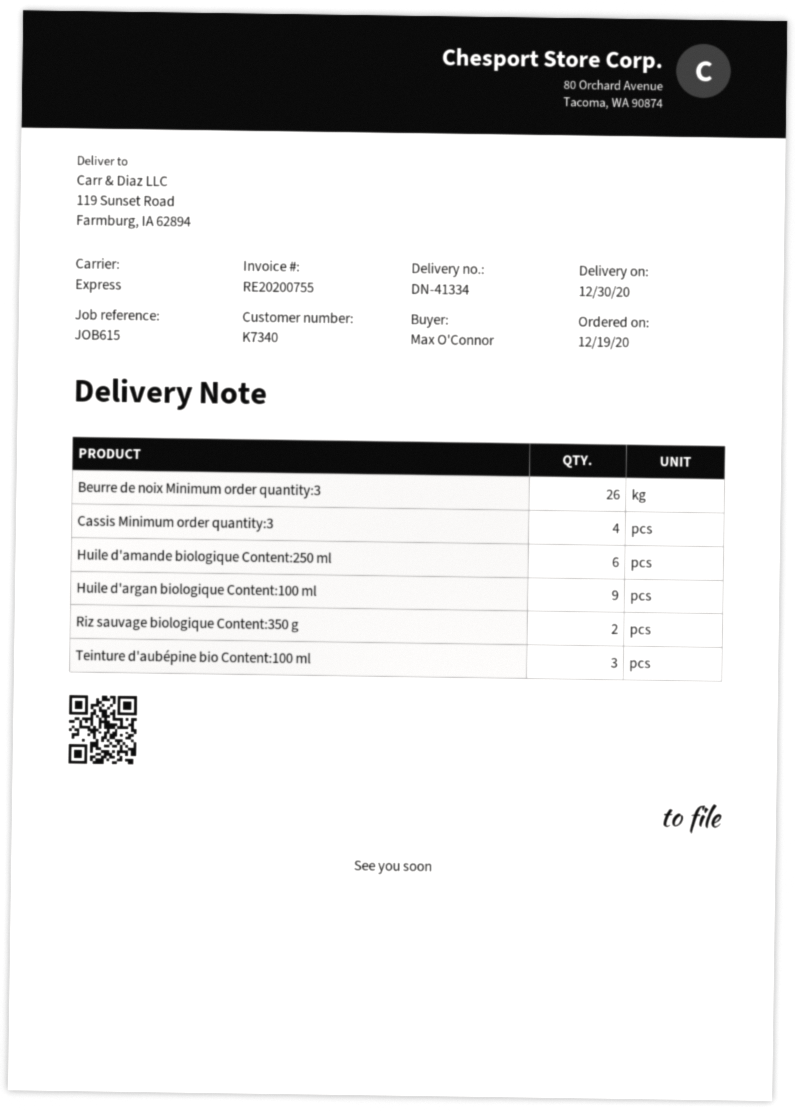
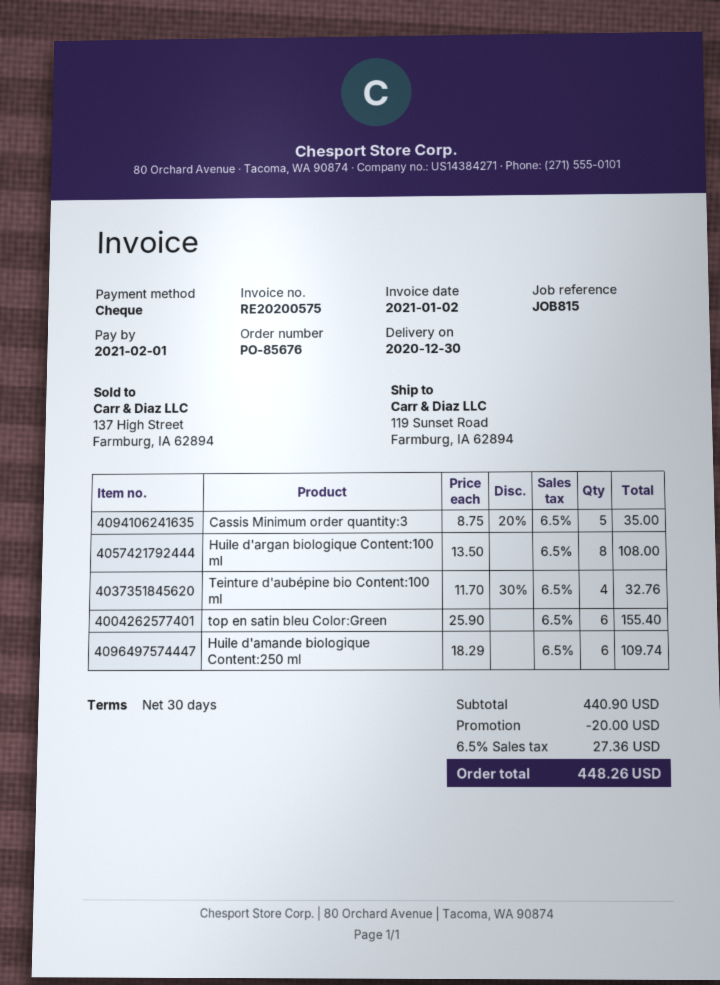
invoice number: RE20200755 -> RE20200575
reference: JOB615 -> JOB815
Beurre de noix Minimum order quantity:3: 26 -> none
Cassis Minimum order quantity:3: 4 -> 5
Huile d'argan biologique Content:100 ml: 9 -> 8
Riz sauvage biologique Content:350 g: 2 -> none
Teinture d'aubépine bio Content:100 ml: 3 -> 4
top en satin bleu Color:Green: none -> 6

